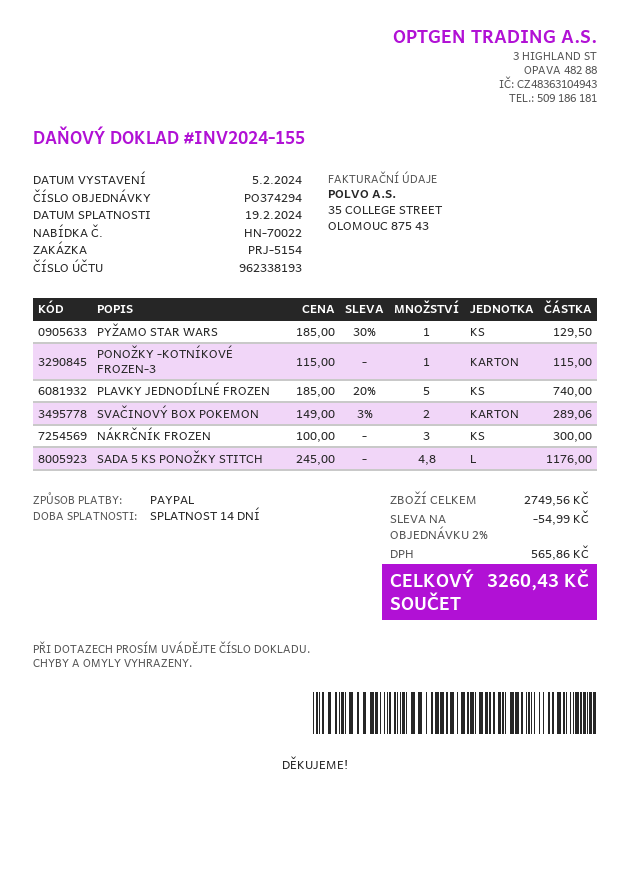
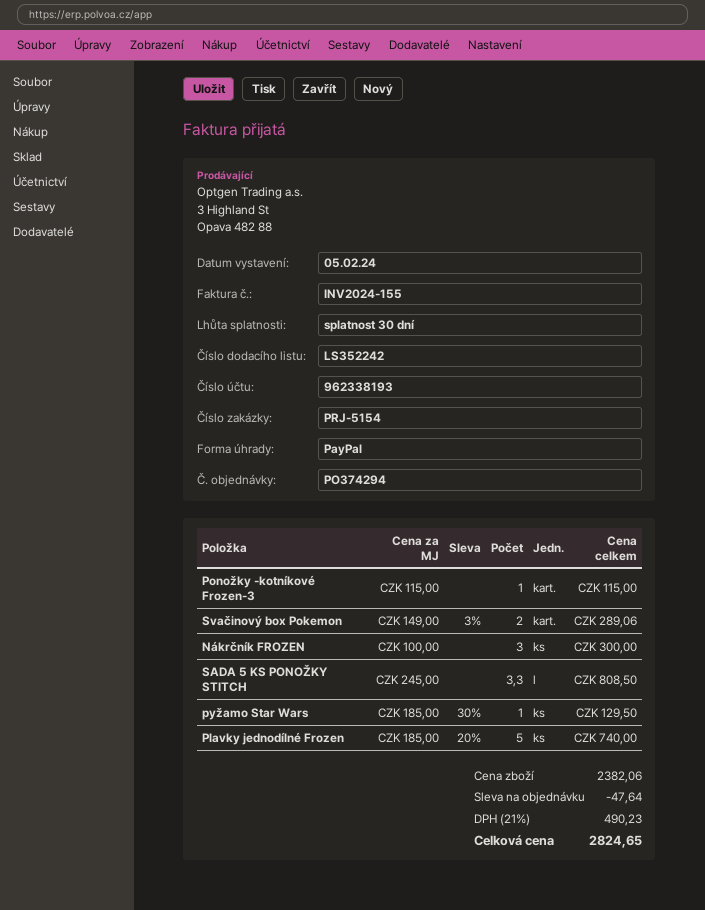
payment terms: 14 days -> 30 days
SADA 5 KS PONOŽKY STITCH: 4.8 x 245.00 = 1176.00 -> 3.3 x 245.00 = 808.50
subtotal: 2749.56 -> 2382.06
discount: 54.99 -> 47.64
tax: 565.86 -> 490.23
total: 3260.43 -> 2824.65

